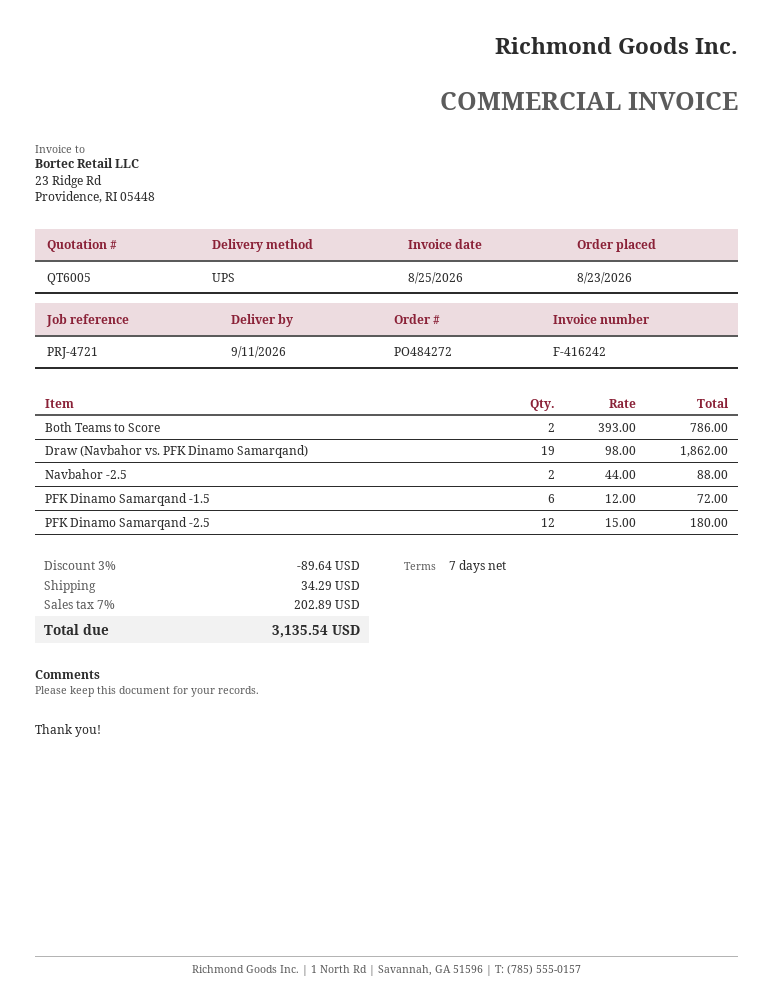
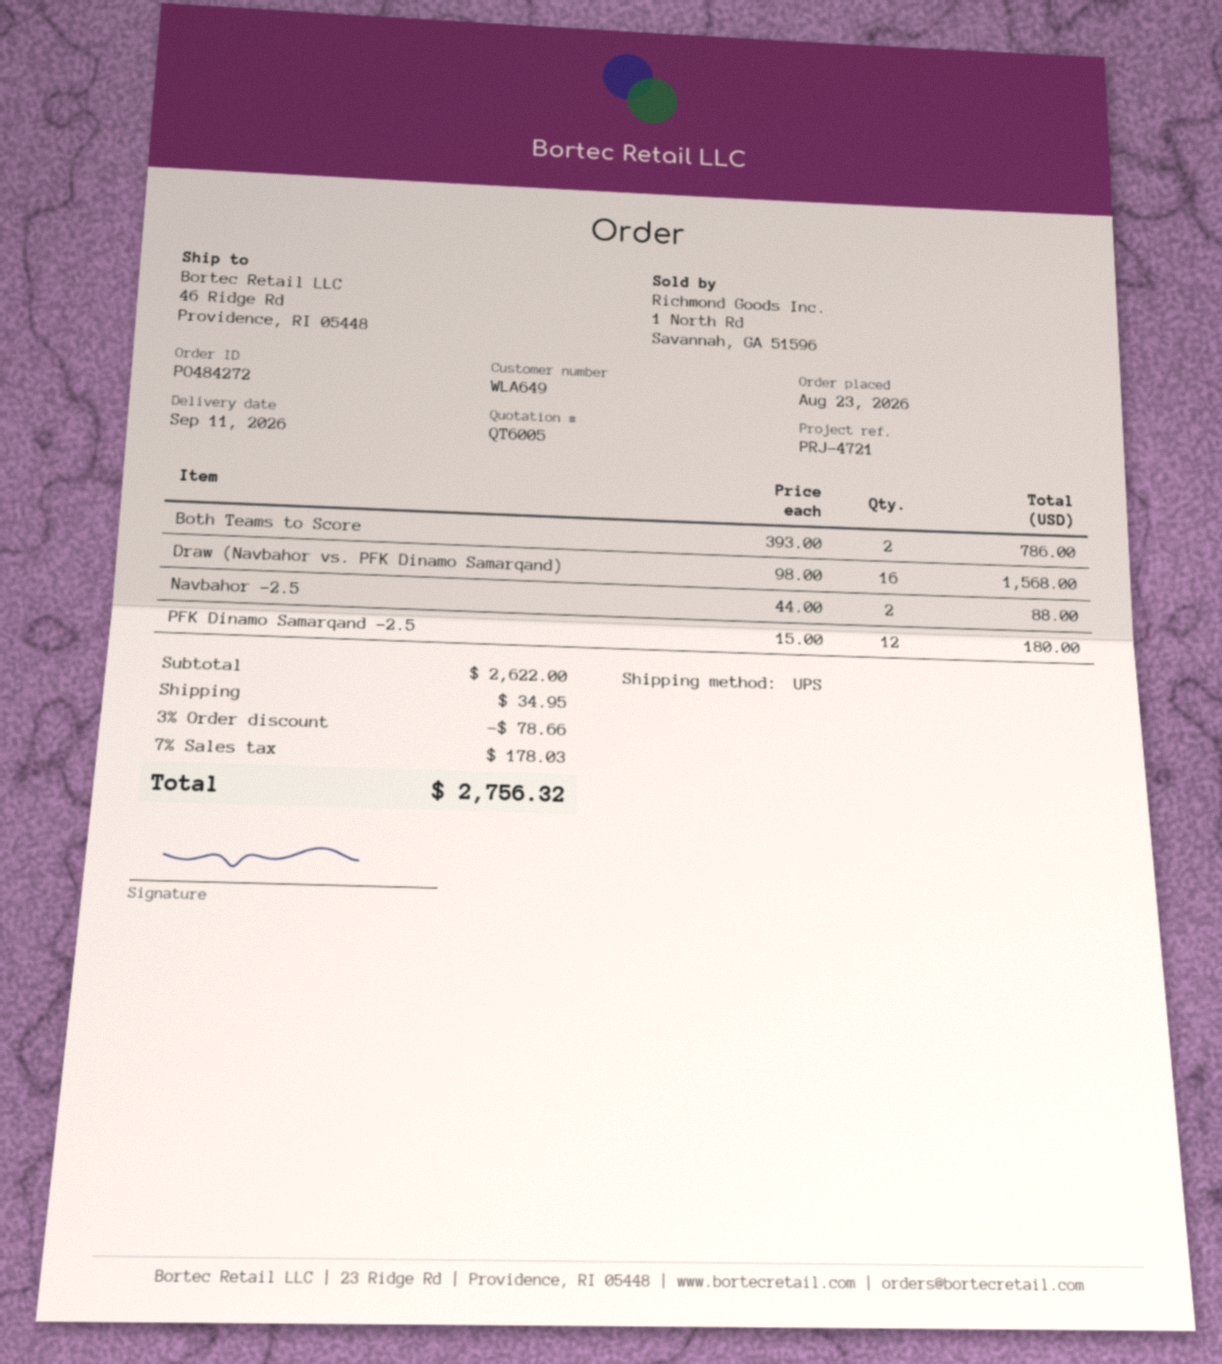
Draw (Navbahor vs. PFK Dinamo Samarqand): 19 x 98.00 = 1862.00 -> 16 x 98.00 = 1568.00
PFK Dinamo Samarqand -1.5: 6 x 12.00 = 72.00 -> none
discount: 3% = 89.64 -> 3% = 78.66
shipping: 34.29 -> 34.95
tax: 7% = 202.89 -> 7% = 178.03
total: 3135.54 -> 2756.32

